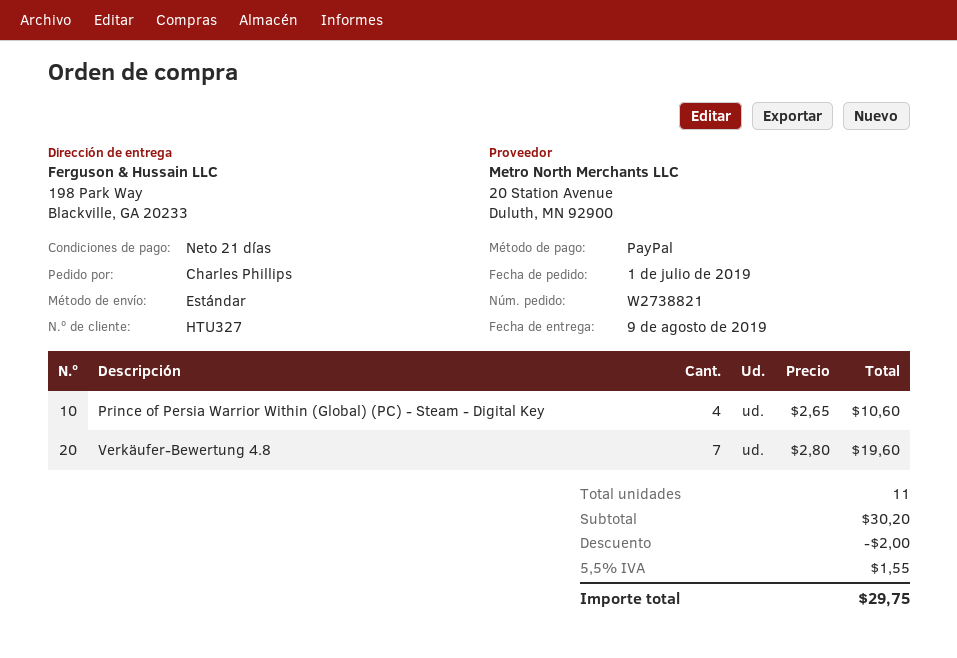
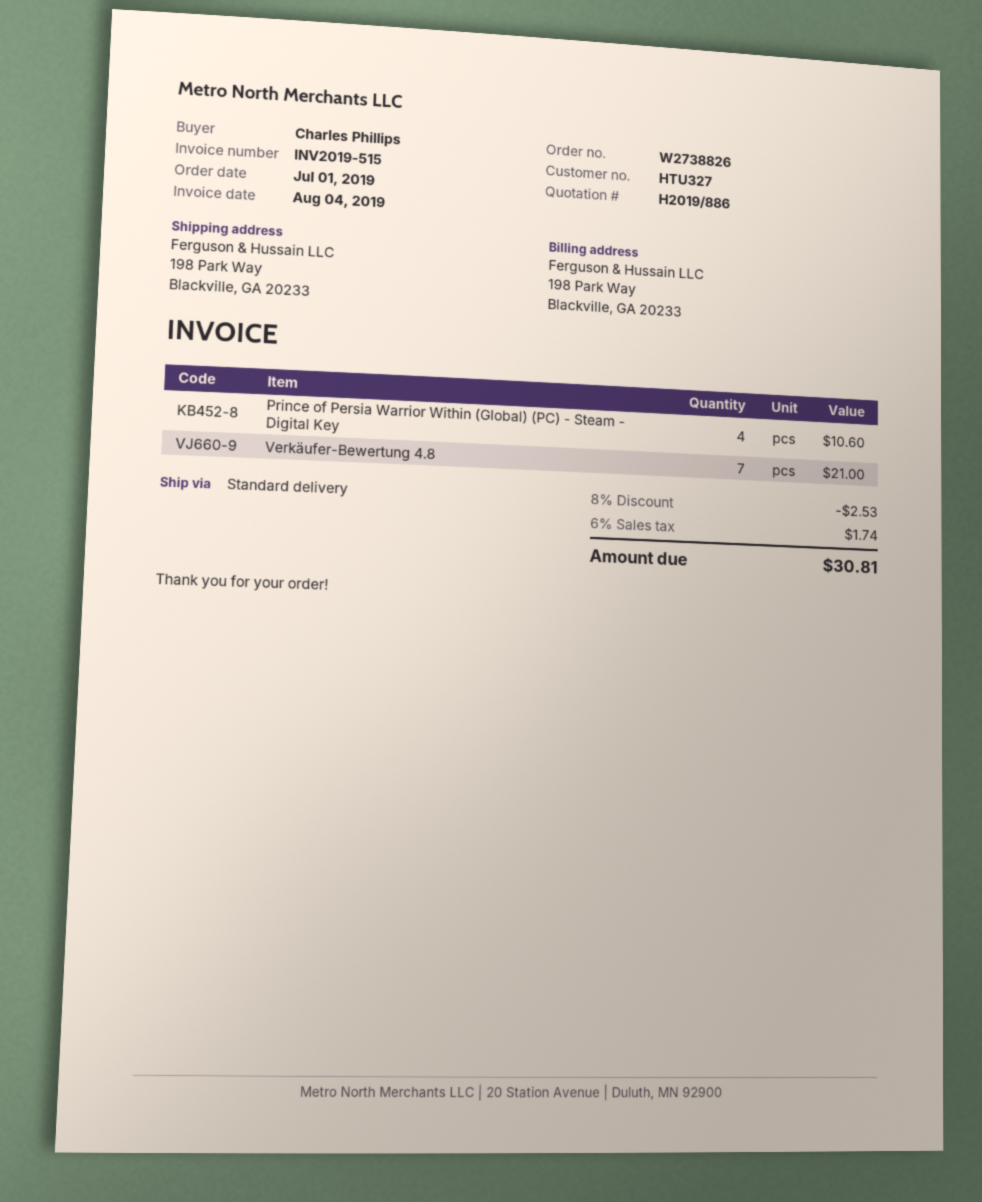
order number: W2738821 -> W2738826
Verkäufer-Bewertung 4.8: 7 for 19.60 -> 7 for 21.00
discount: 2.00 -> 2.53
tax: 5.5% = 1.55 -> 6% = 1.74
total: 29.75 -> 30.81

